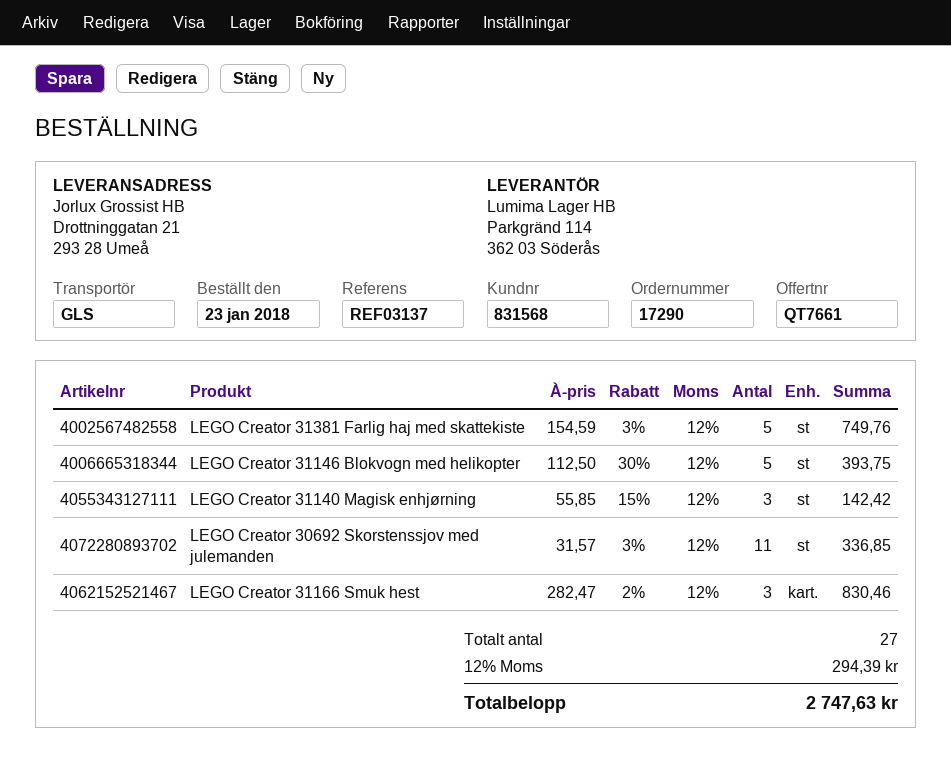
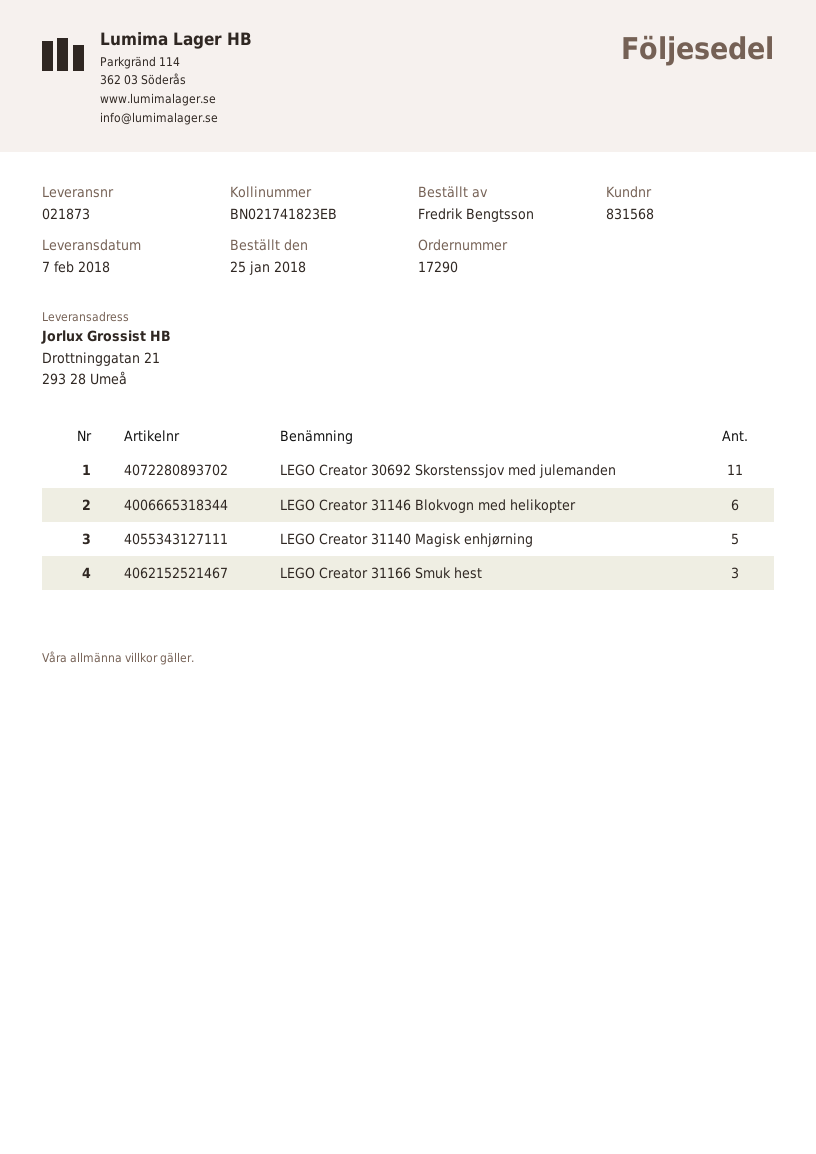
order date: 2018-01-23 -> 2018-01-25
LEGO Creator 31381 Farlig haj med skattekiste: 5 -> none
LEGO Creator 31146 Blokvogn med helikopter: 5 -> 6
LEGO Creator 31140 Magisk enhjørning: 3 -> 5

